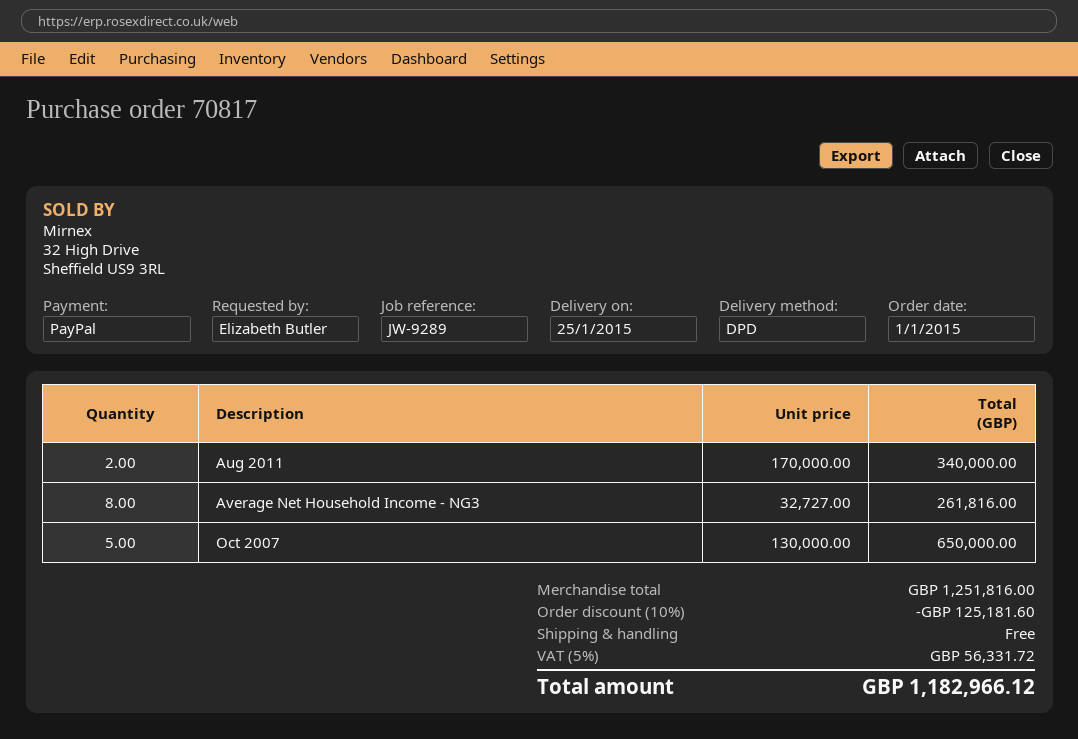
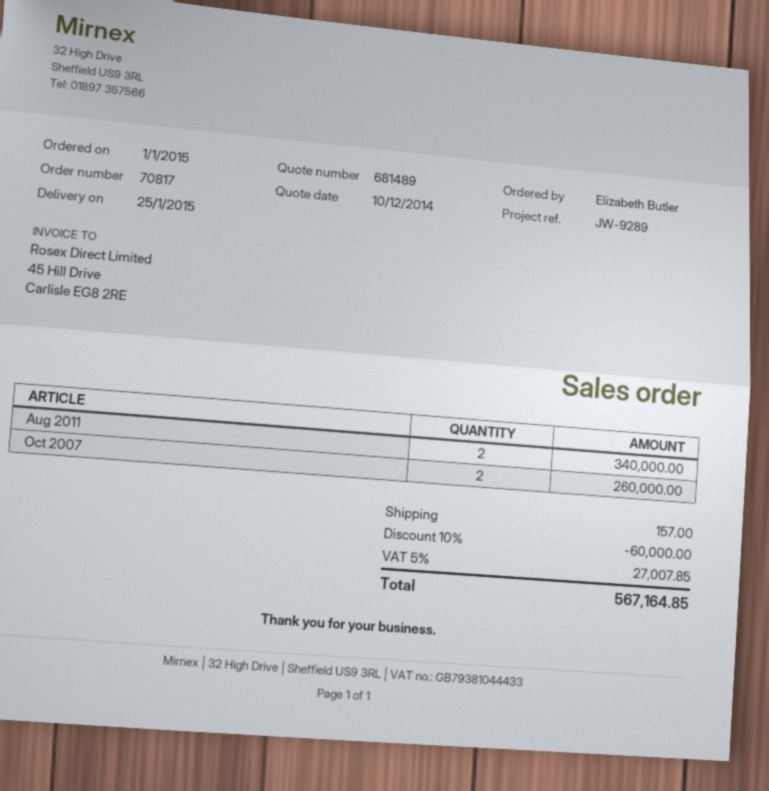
Average Net Household Income - NG3: 8 for 261816.00 -> none
Oct 2007: 5 for 650000.00 -> 2 for 260000.00
discount: 10% = 125181.60 -> 10% = 60000.00
shipping: 0.00 -> 157.00
tax: 5% = 56331.72 -> 5% = 27007.85
total: 1182966.12 -> 567164.85

